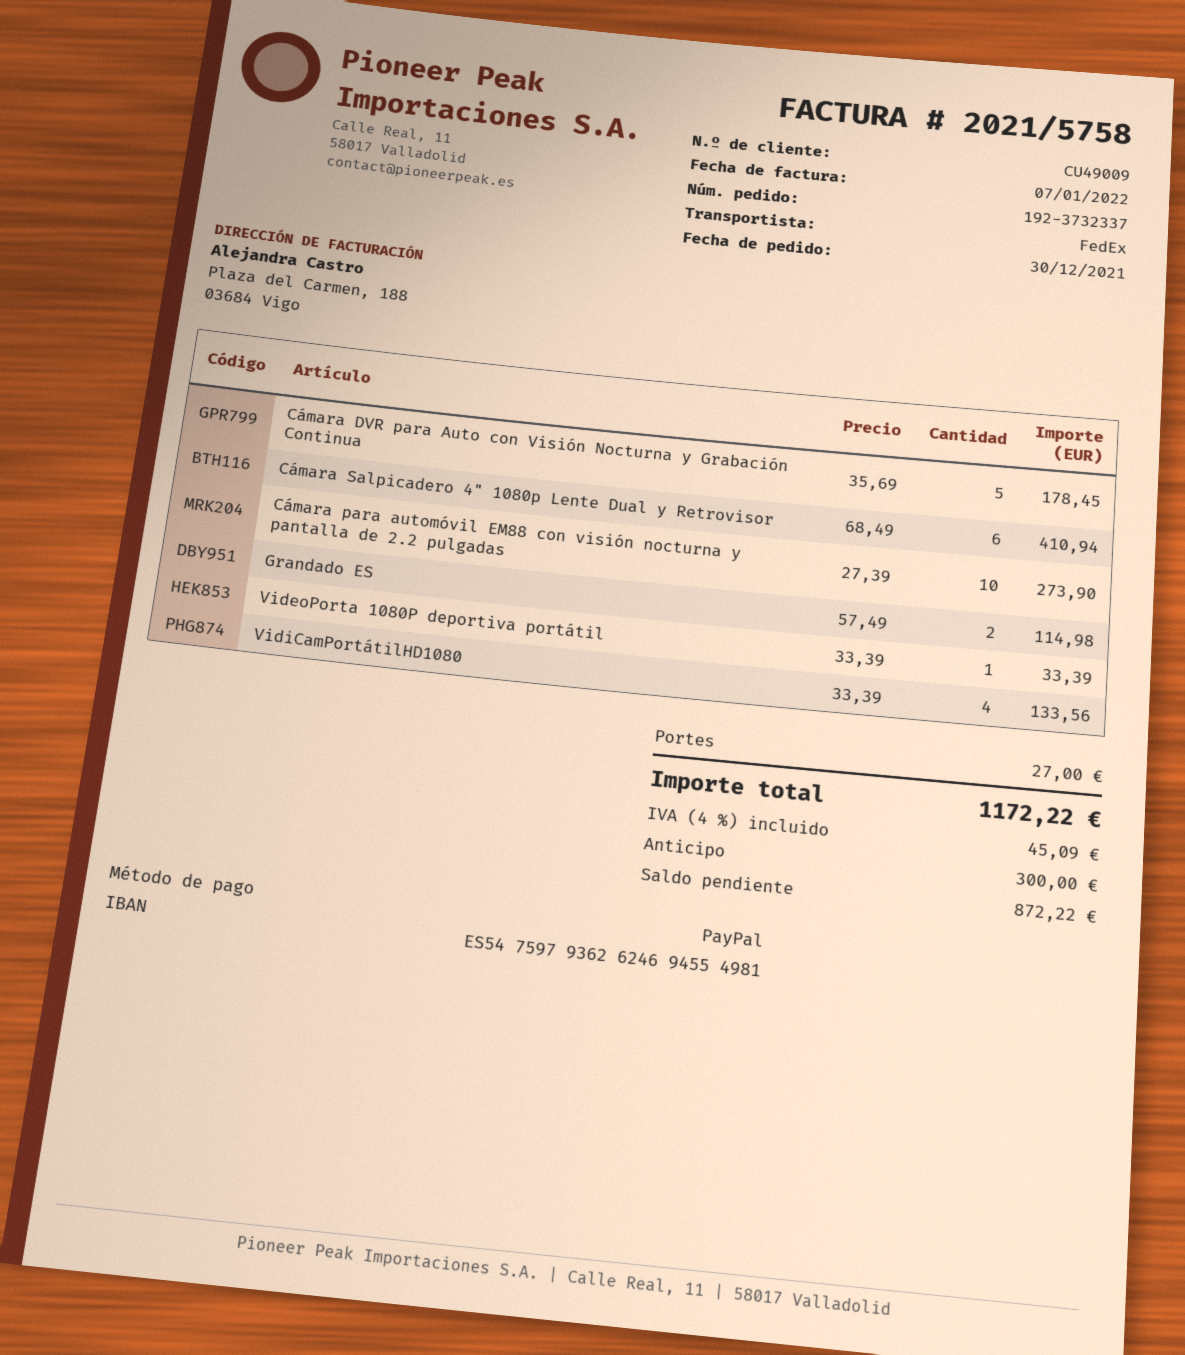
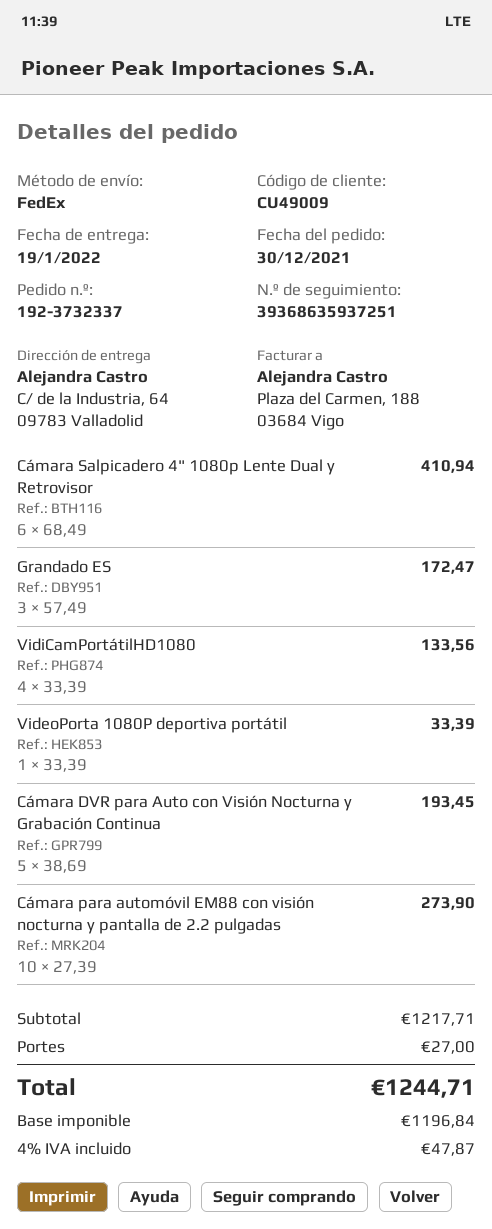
Cámara DVR para Auto con Visión Nocturna y Grabación Continua: 5 x 35.69 = 178.45 -> 5 x 38.69 = 193.45
Grandado ES: 2 x 57.49 = 114.98 -> 3 x 57.49 = 172.47
tax: 4% = 45.09 -> 4% = 47.87
total: 1172.22 -> 1244.71

